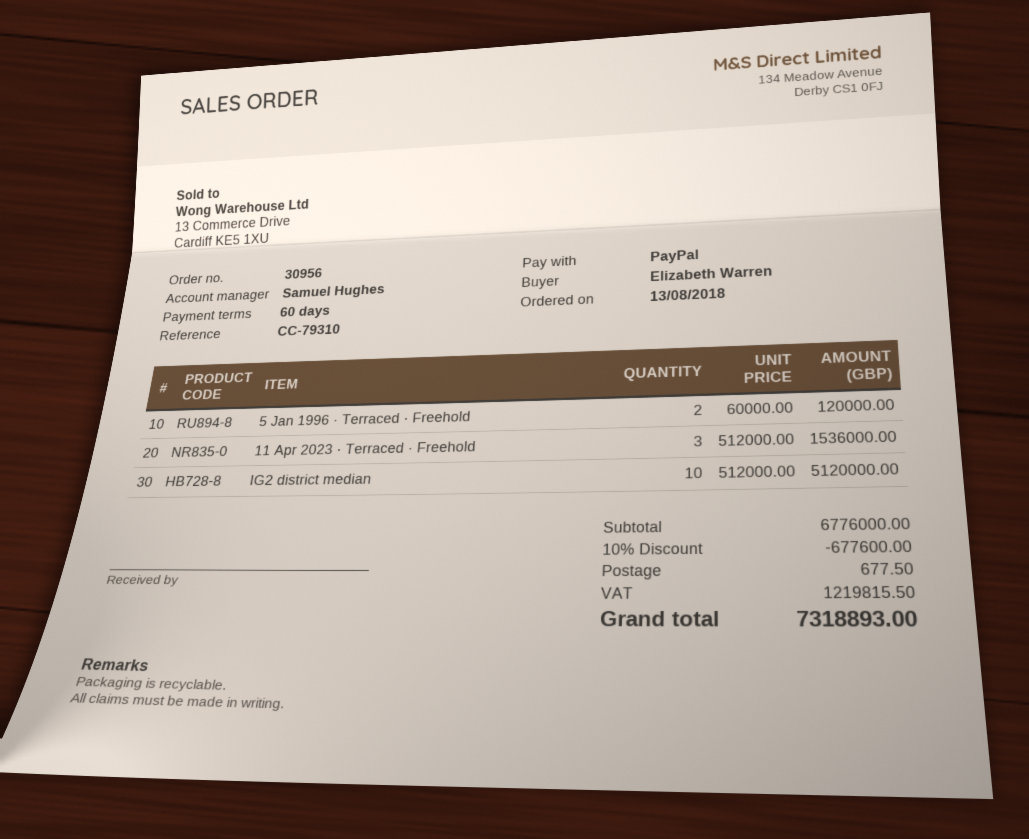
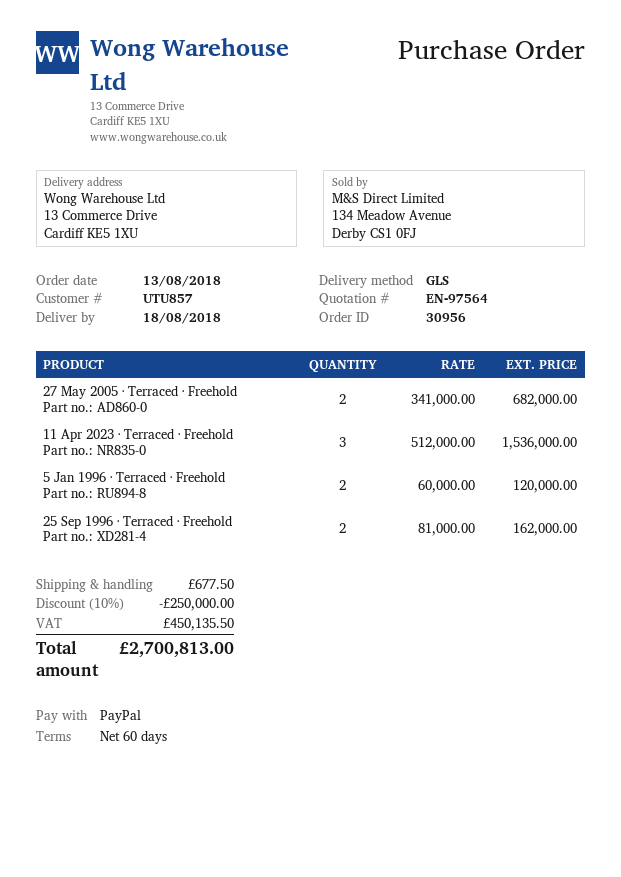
IG2 district median: 10 x 512000.00 = 5120000.00 -> none
27 May 2005 · Terraced · Freehold: none -> 2 x 341000.00 = 682000.00
25 Sep 1996 · Terraced · Freehold: none -> 2 x 81000.00 = 162000.00
discount: 10% = 677600.00 -> 10% = 250000.00
tax: 1219815.50 -> 450135.50
total: 7318893.00 -> 2700813.00

